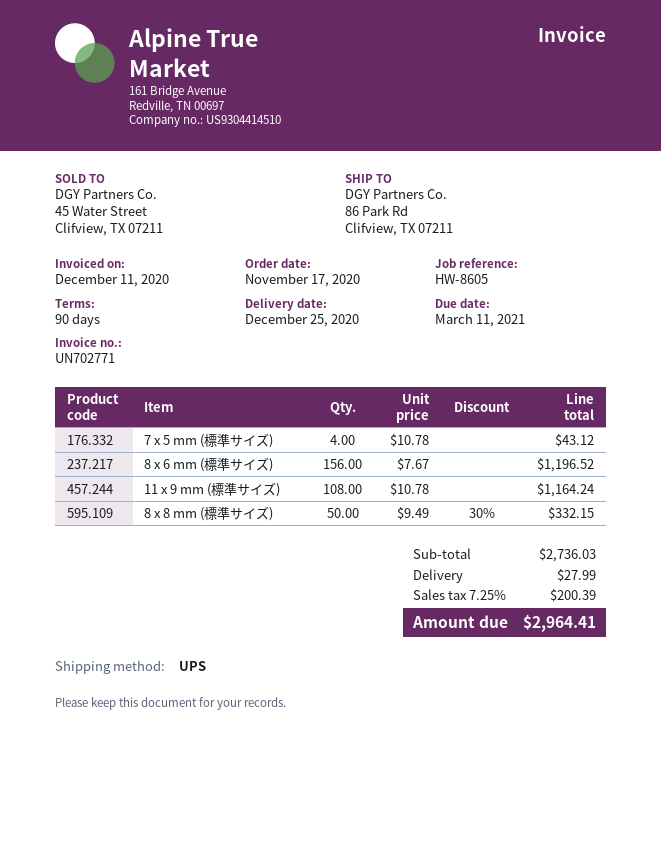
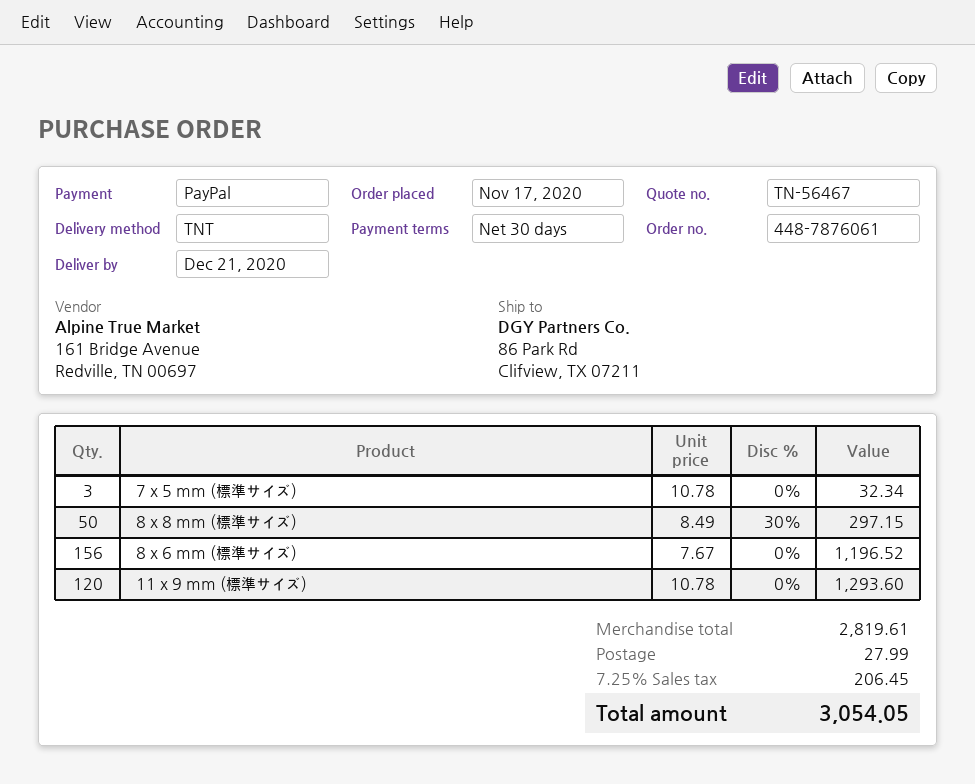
delivery date: 2020-12-25 -> 2020-12-21
payment terms: 90 days -> 30 days
shipping method: UPS -> TNT
7 x 5 mm (標準サイズ): 4 x 10.78 = 43.12 -> 3 x 10.78 = 32.34
11 x 9 mm (標準サイズ): 108 x 10.78 = 1164.24 -> 120 x 10.78 = 1293.60
8 x 8 mm (標準サイズ): 50 x 9.49 - 30% = 332.15 -> 50 x 8.49 - 30% = 297.15
subtotal: 2736.03 -> 2819.61
tax: 7.25% = 200.39 -> 7.25% = 206.45
total: 2964.41 -> 3054.05

